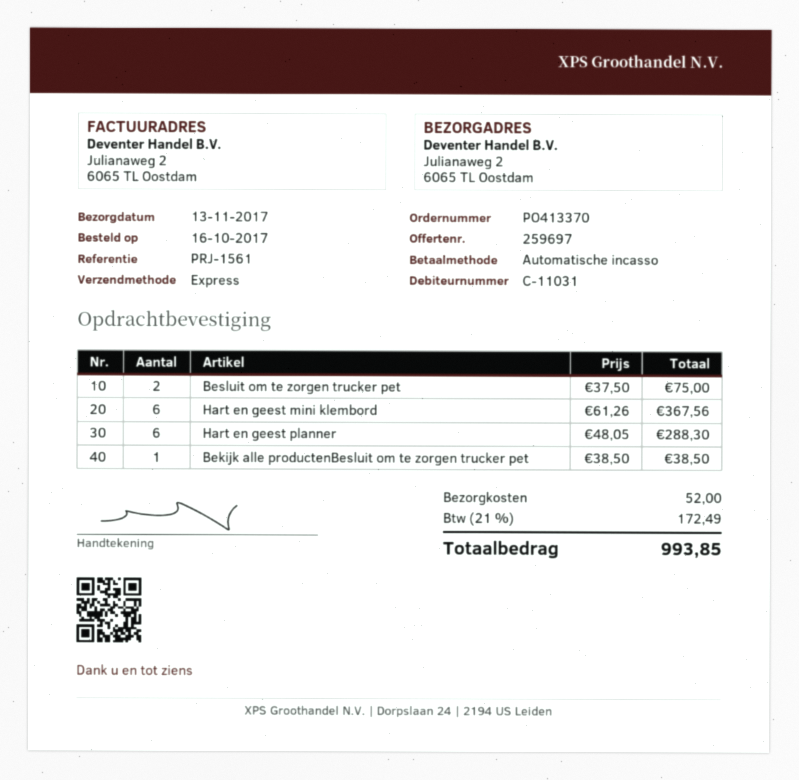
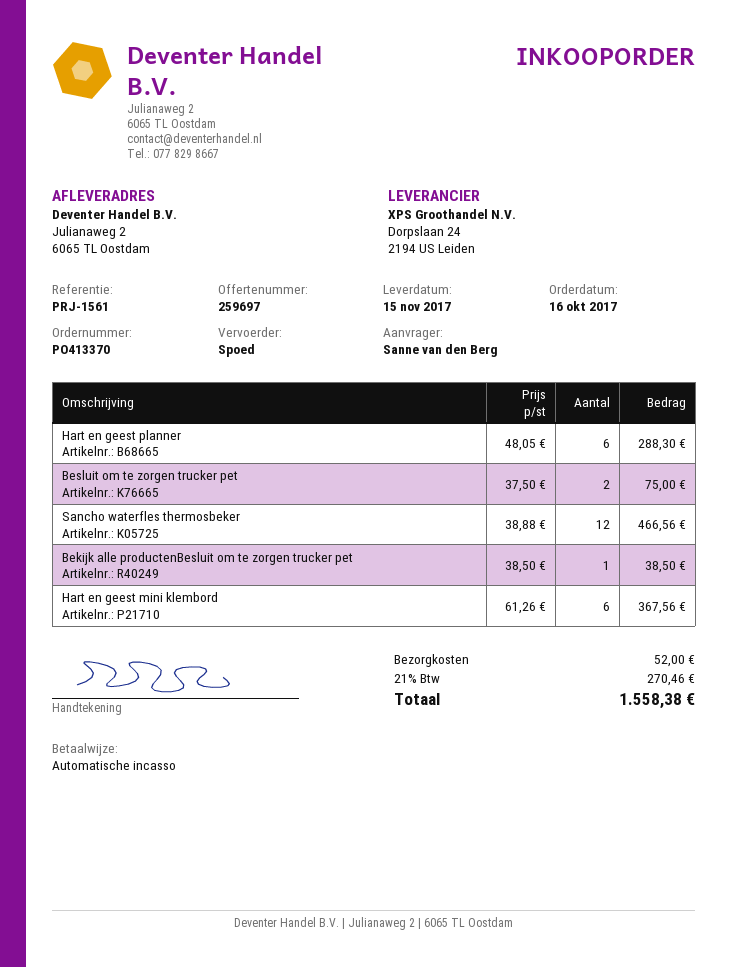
delivery date: 2017-11-13 -> 2017-11-15
Sancho waterfles thermosbeker: none -> 12 x 38.88 = 466.56
tax: 21% = 172.49 -> 21% = 270.46
total: 993.85 -> 1558.38

